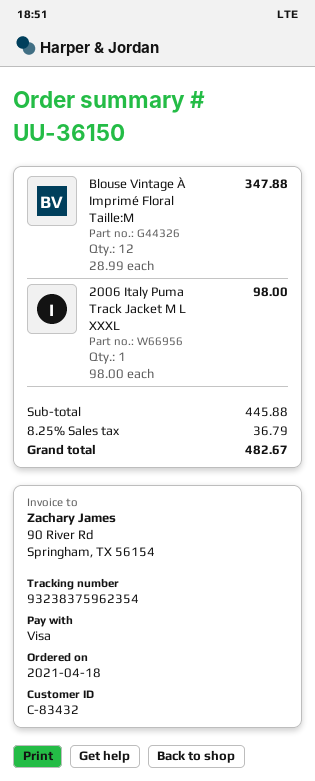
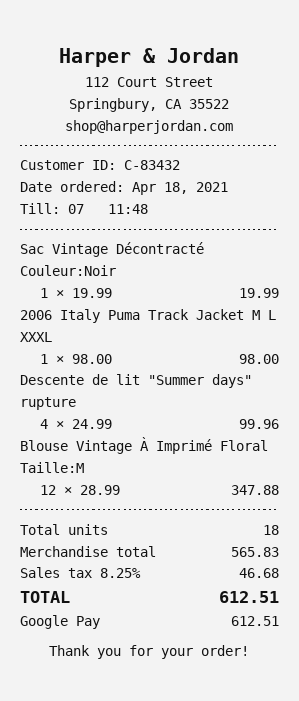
payment method: Visa -> Google Pay
Sac Vintage Décontracté Couleur:Noir: none -> 1 x 19.99 = 19.99
Descente de lit "Summer days" rupture: none -> 4 x 24.99 = 99.96
subtotal: 445.88 -> 565.83
tax: 8.25% = 36.79 -> 8.25% = 46.68
total: 482.67 -> 612.51

